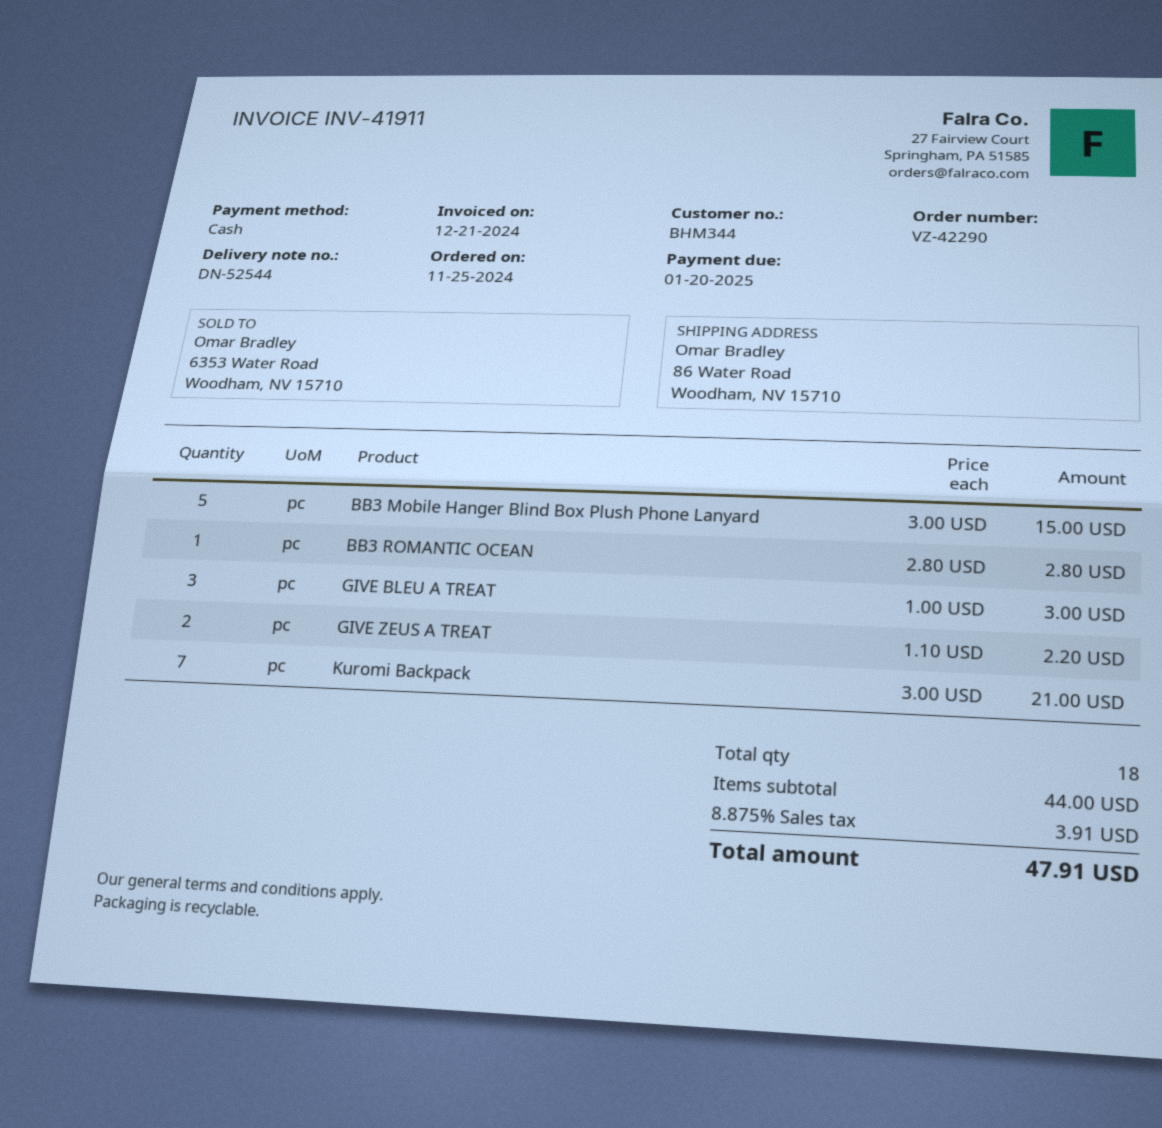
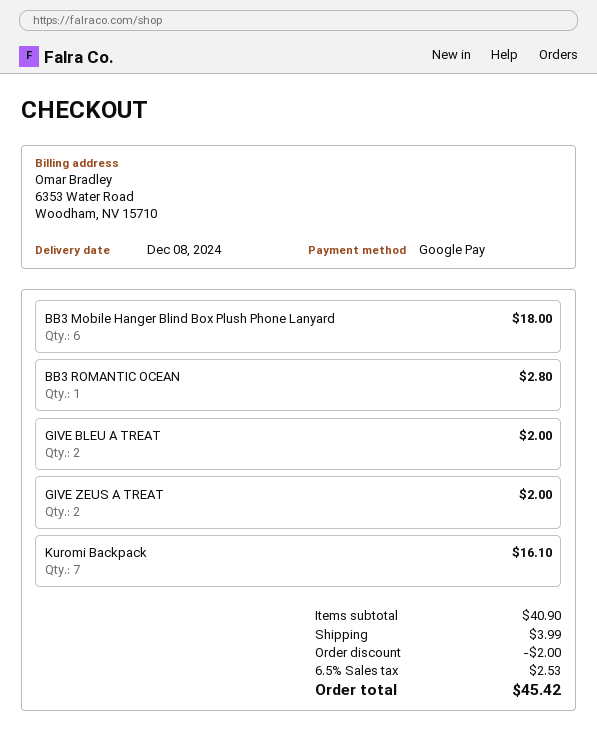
payment method: cash -> Google Pay
BB3 Mobile Hanger Blind Box Plush Phone Lanyard: 5 for 15.00 -> 6 for 18.00
GIVE BLEU A TREAT: 3 for 3.00 -> 2 for 2.00
GIVE ZEUS A TREAT: 2 for 2.20 -> 2 for 2.00
Kuromi Backpack: 7 for 21.00 -> 7 for 16.10
subtotal: 44.00 -> 40.90
discount: none -> 2.00
shipping: none -> 3.99
tax: 8.875% = 3.91 -> 6.5% = 2.53
total: 47.91 -> 45.42

